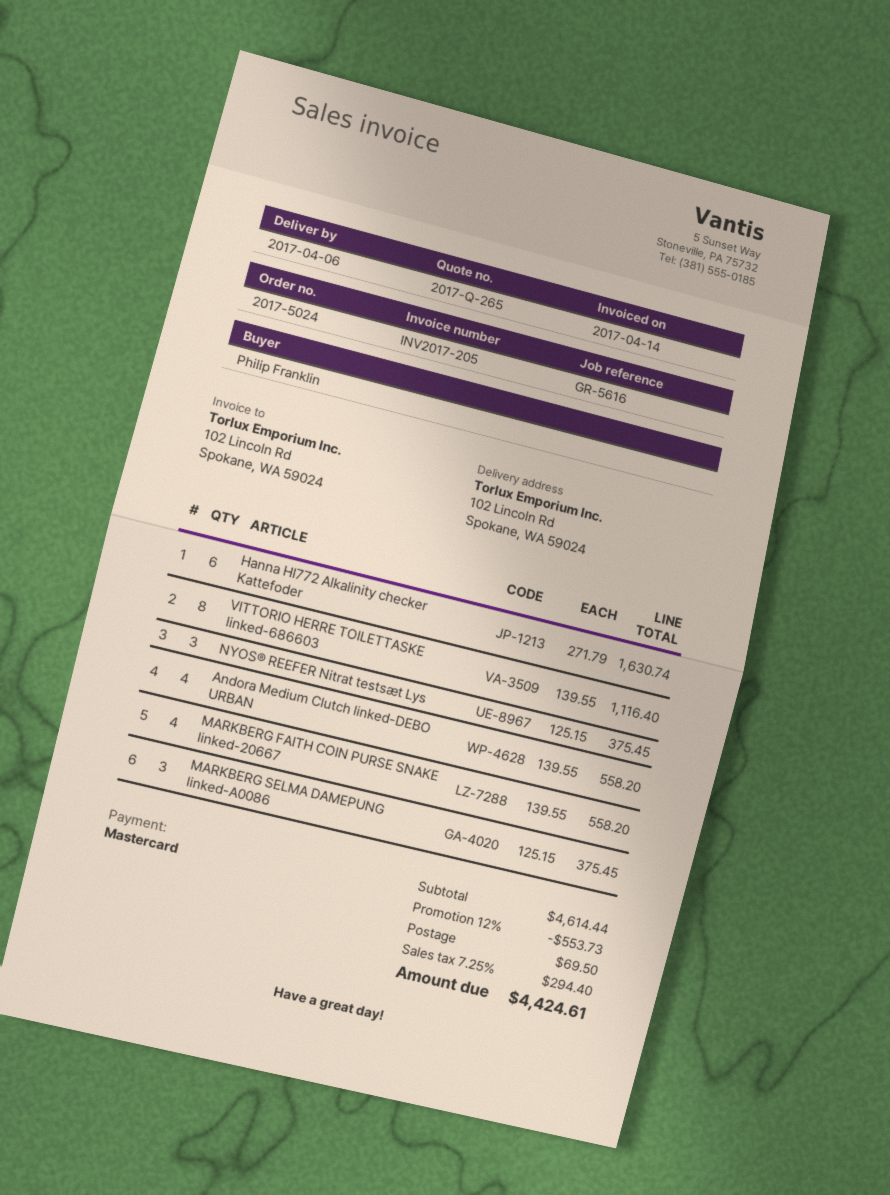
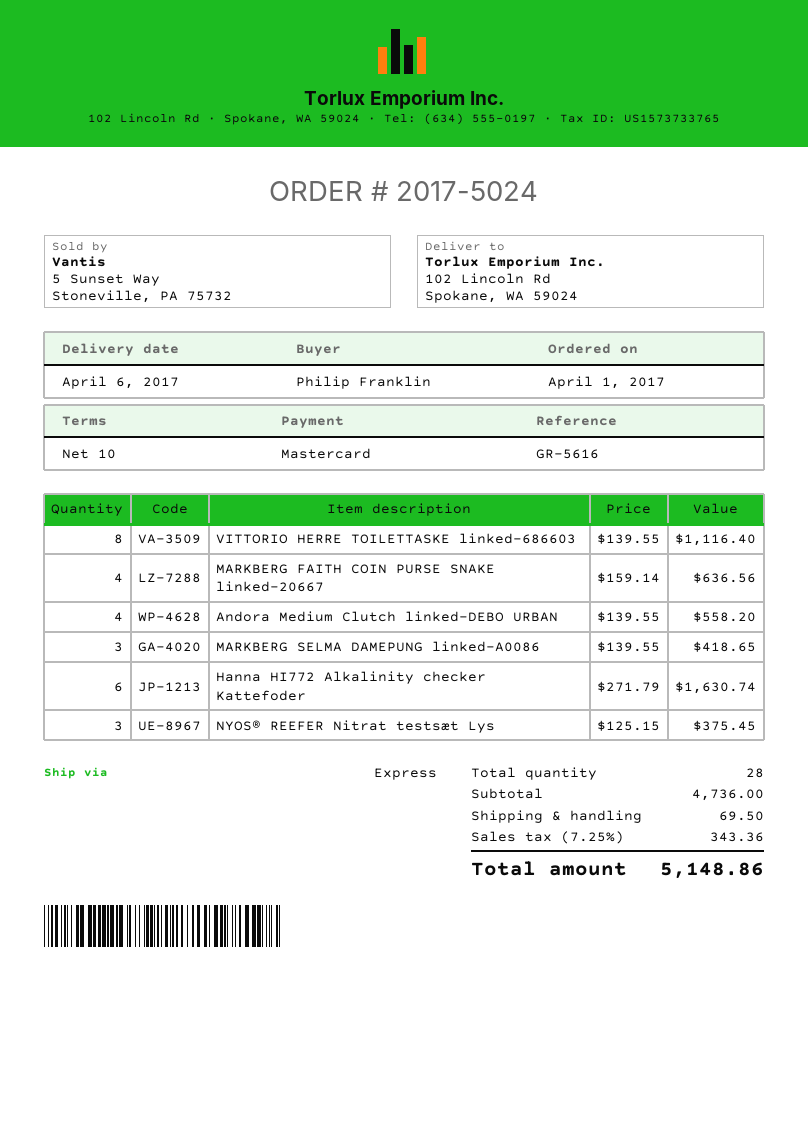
MARKBERG FAITH COIN PURSE SNAKE linked-20667: 4 x 139.55 = 558.20 -> 4 x 159.14 = 636.56
MARKBERG SELMA DAMEPUNG linked-A0086: 3 x 125.15 = 375.45 -> 3 x 139.55 = 418.65
subtotal: 4614.44 -> 4736.00
discount: 12% = 553.73 -> none
tax: 7.25% = 294.40 -> 7.25% = 343.36
total: 4424.61 -> 5148.86

